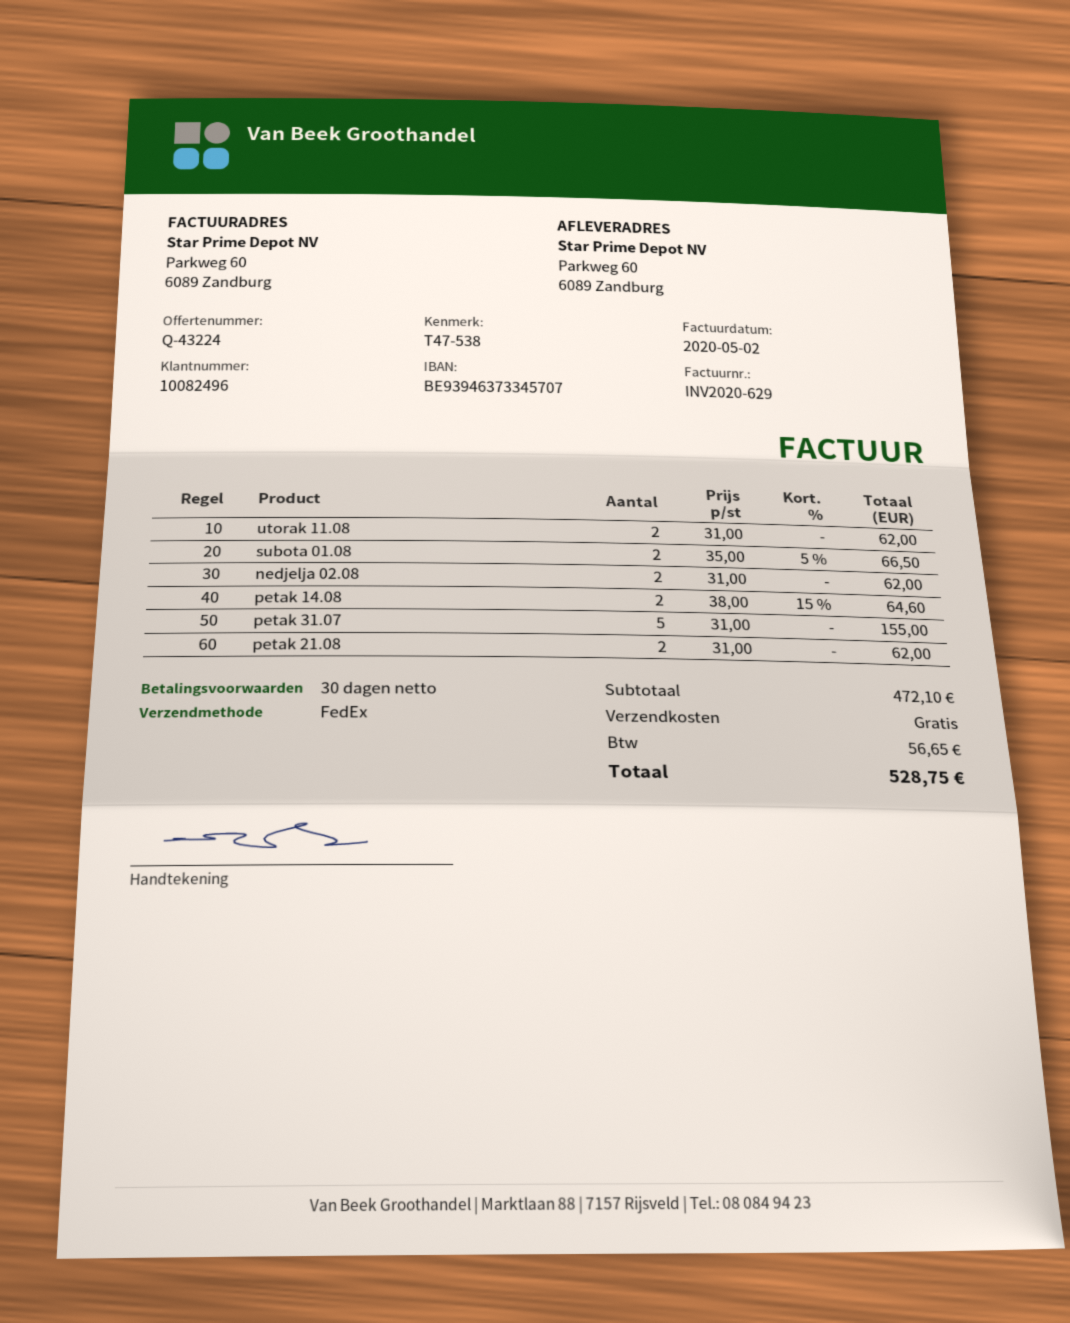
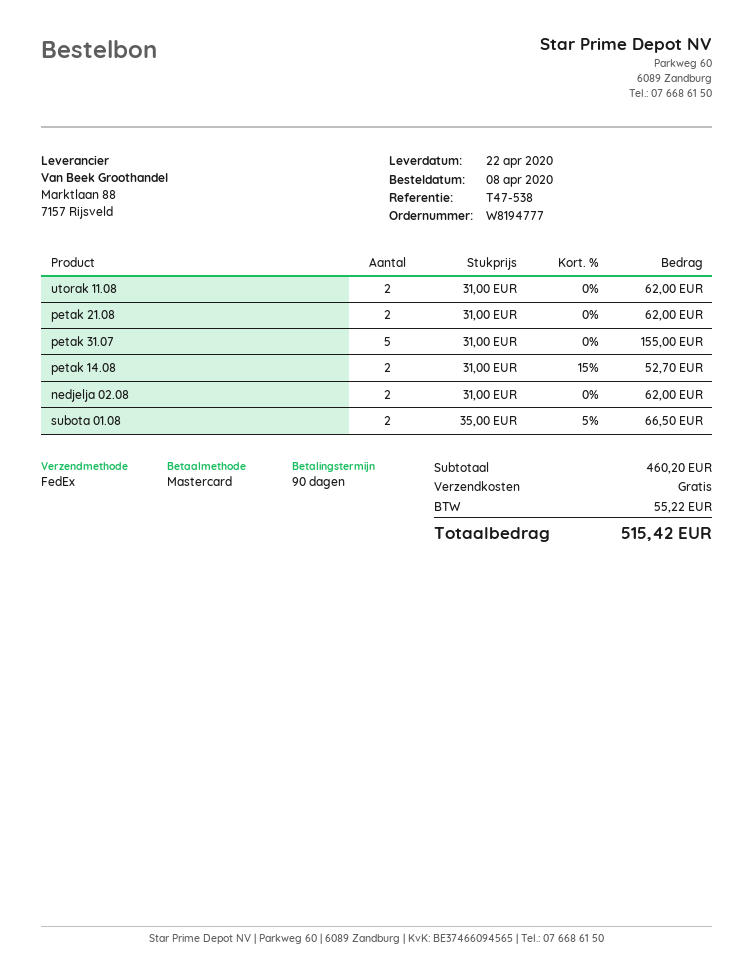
payment terms: 30 days -> 90 days
petak 14.08: 2 x 38.00 - 15% = 64.60 -> 2 x 31.00 - 15% = 52.70
subtotal: 472.10 -> 460.20
tax: 56.65 -> 55.22
total: 528.75 -> 515.42

